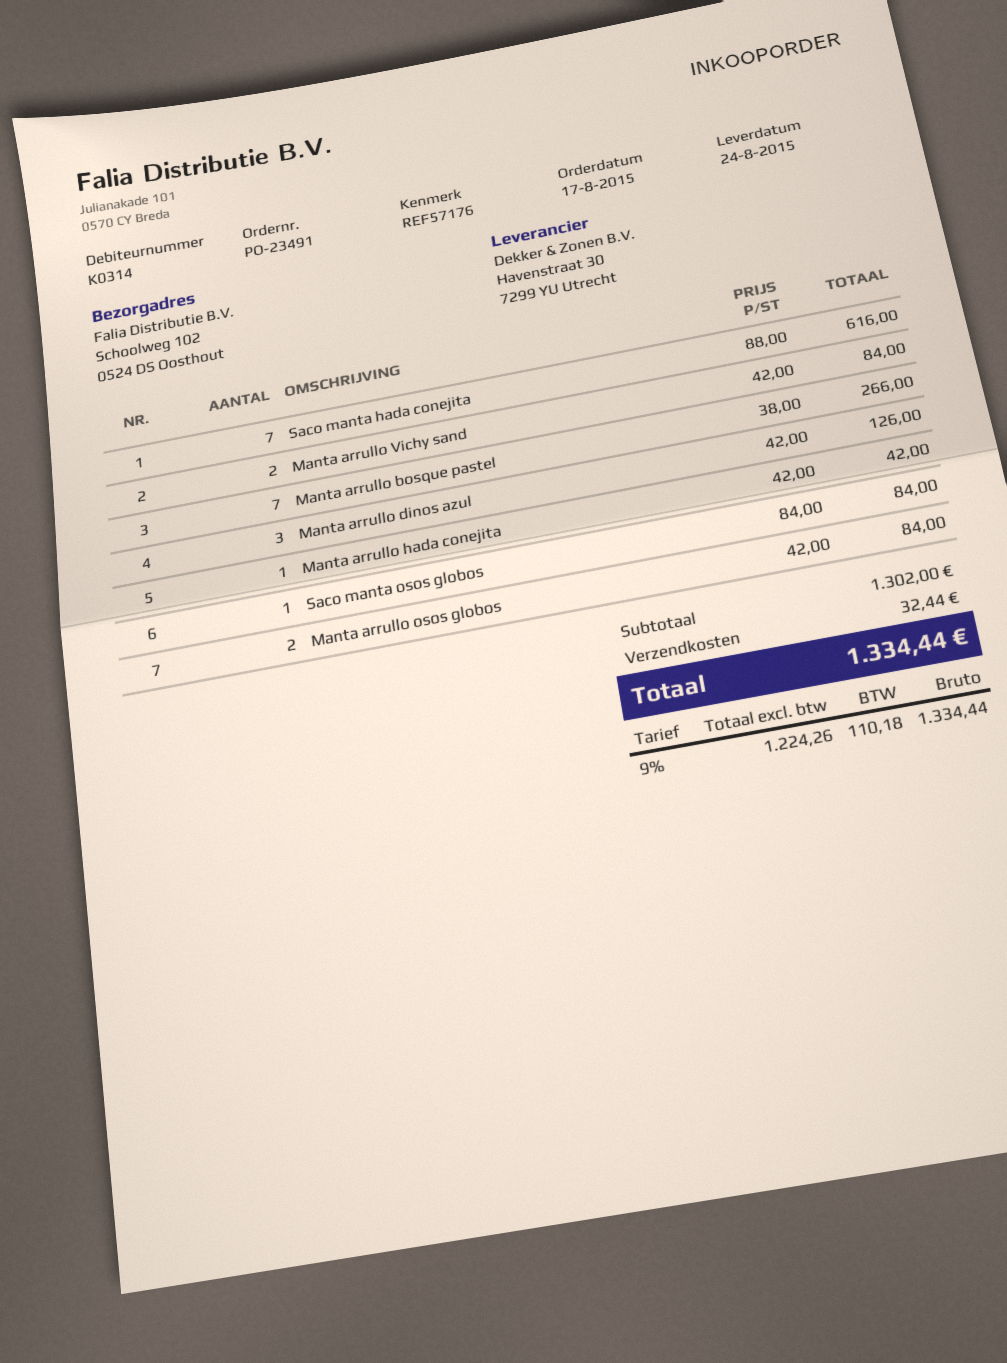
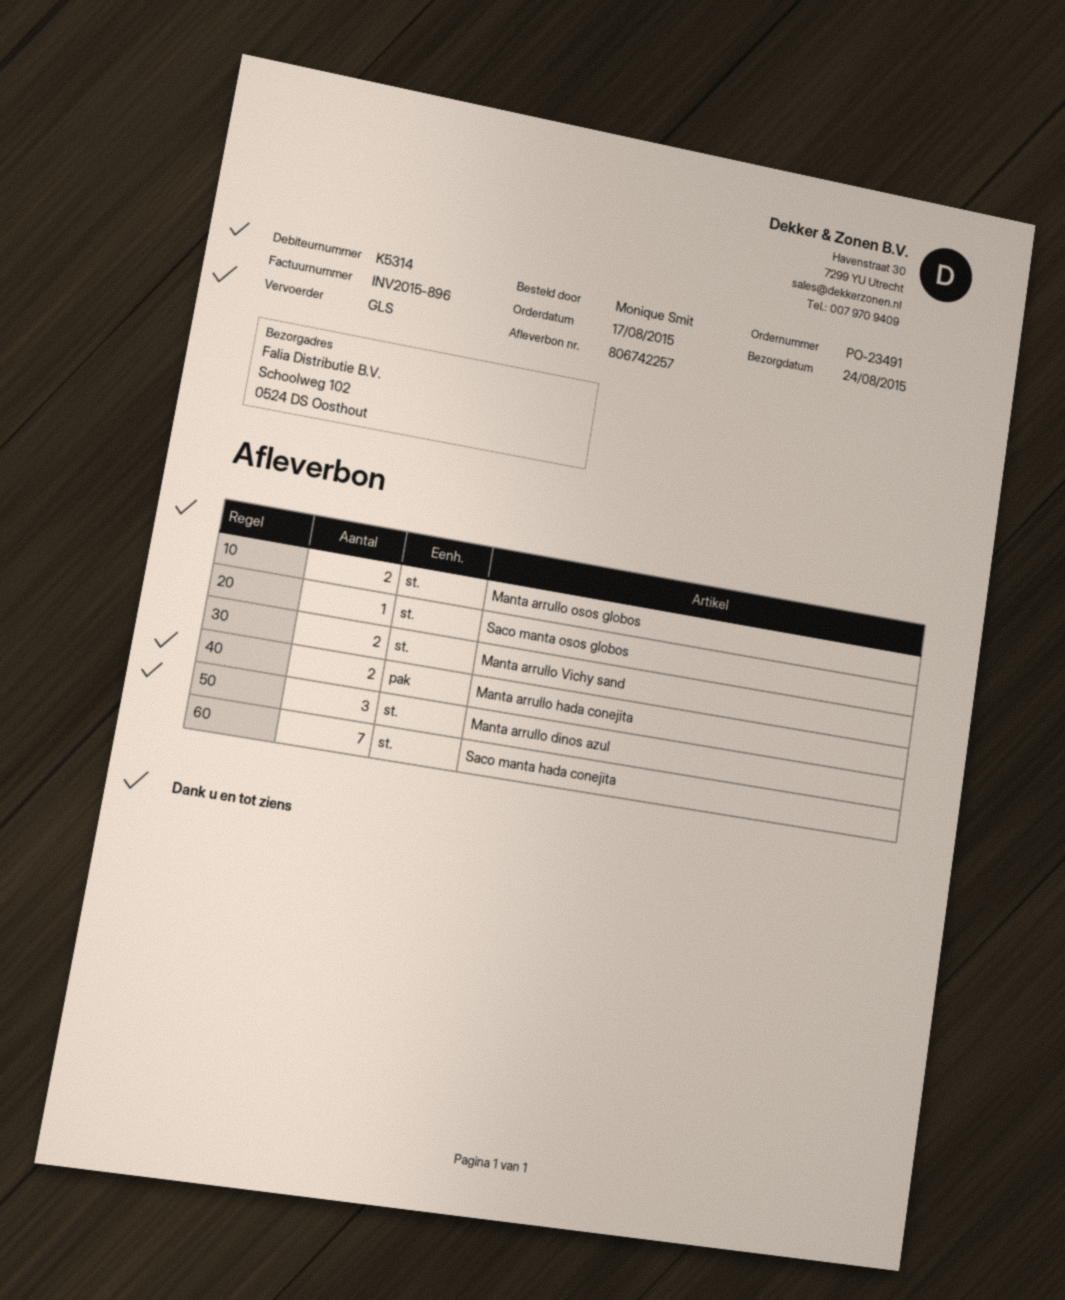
customer number: K0314 -> K5314
Manta arrullo bosque pastel: 7 -> none
Manta arrullo hada conejita: 1 -> 2

